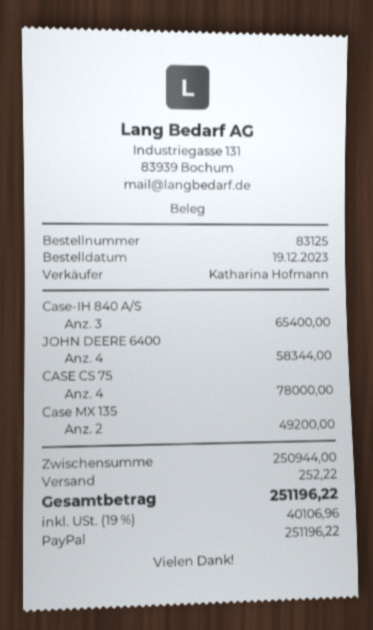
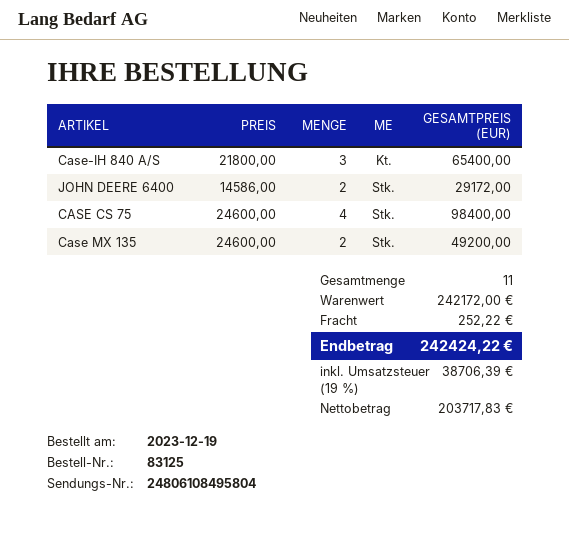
JOHN DEERE 6400: 4 for 58344.00 -> 2 for 29172.00
CASE CS 75: 4 for 78000.00 -> 4 for 98400.00
subtotal: 250944.00 -> 242172.00
tax: 19% = 40106.96 -> 19% = 38706.39
total: 251196.22 -> 242424.22

